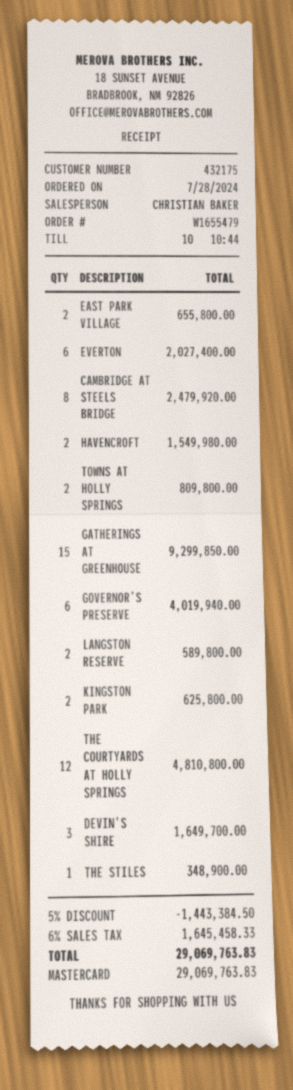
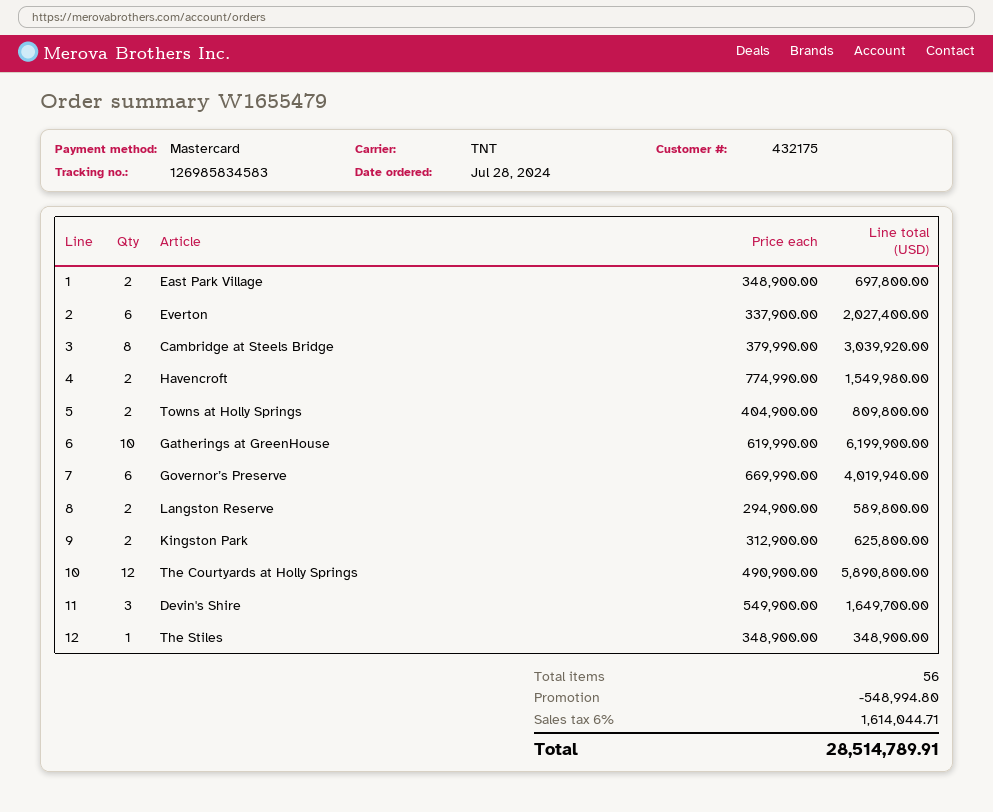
EAST PARK VILLAGE: 2 for 655800.00 -> 2 for 697800.00
CAMBRIDGE AT STEELS BRIDGE: 8 for 2479920.00 -> 8 for 3039920.00
GATHERINGS AT GREENHOUSE: 15 for 9299850.00 -> 10 for 6199900.00
THE COURTYARDS AT HOLLY SPRINGS: 12 for 4810800.00 -> 12 for 5890800.00
discount: 1443384.50 -> 548994.80
tax: 6% = 1645458.33 -> 6% = 1614044.71
total: 29069763.83 -> 28514789.91

